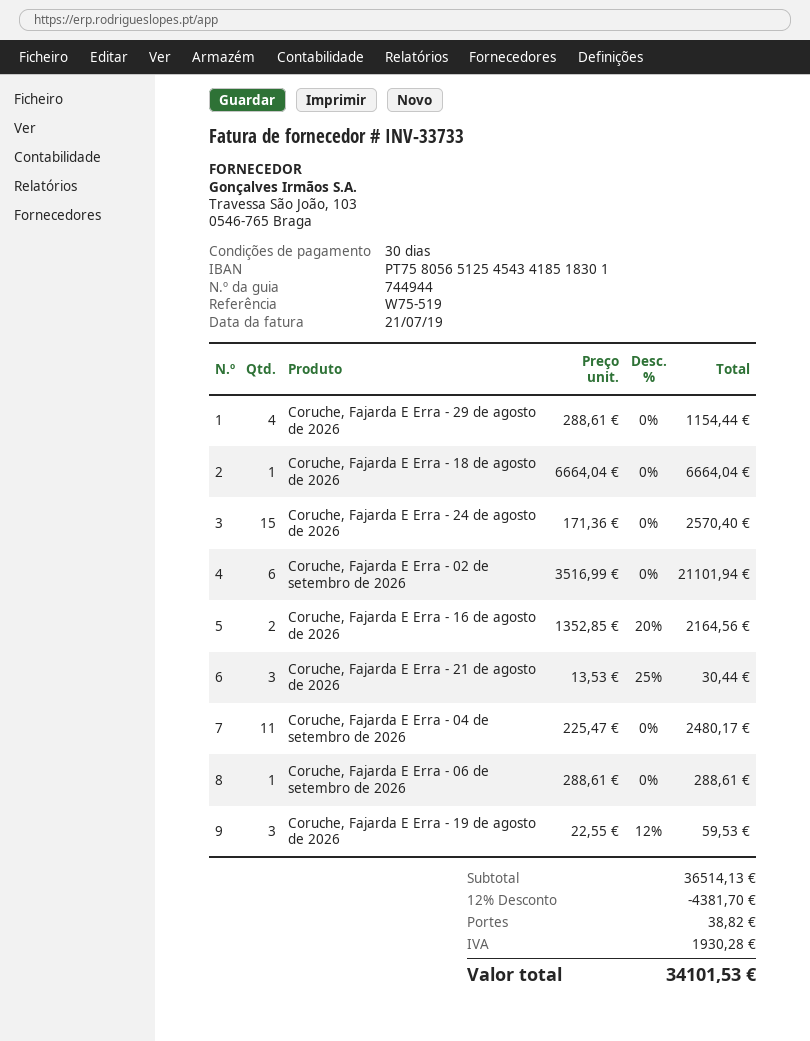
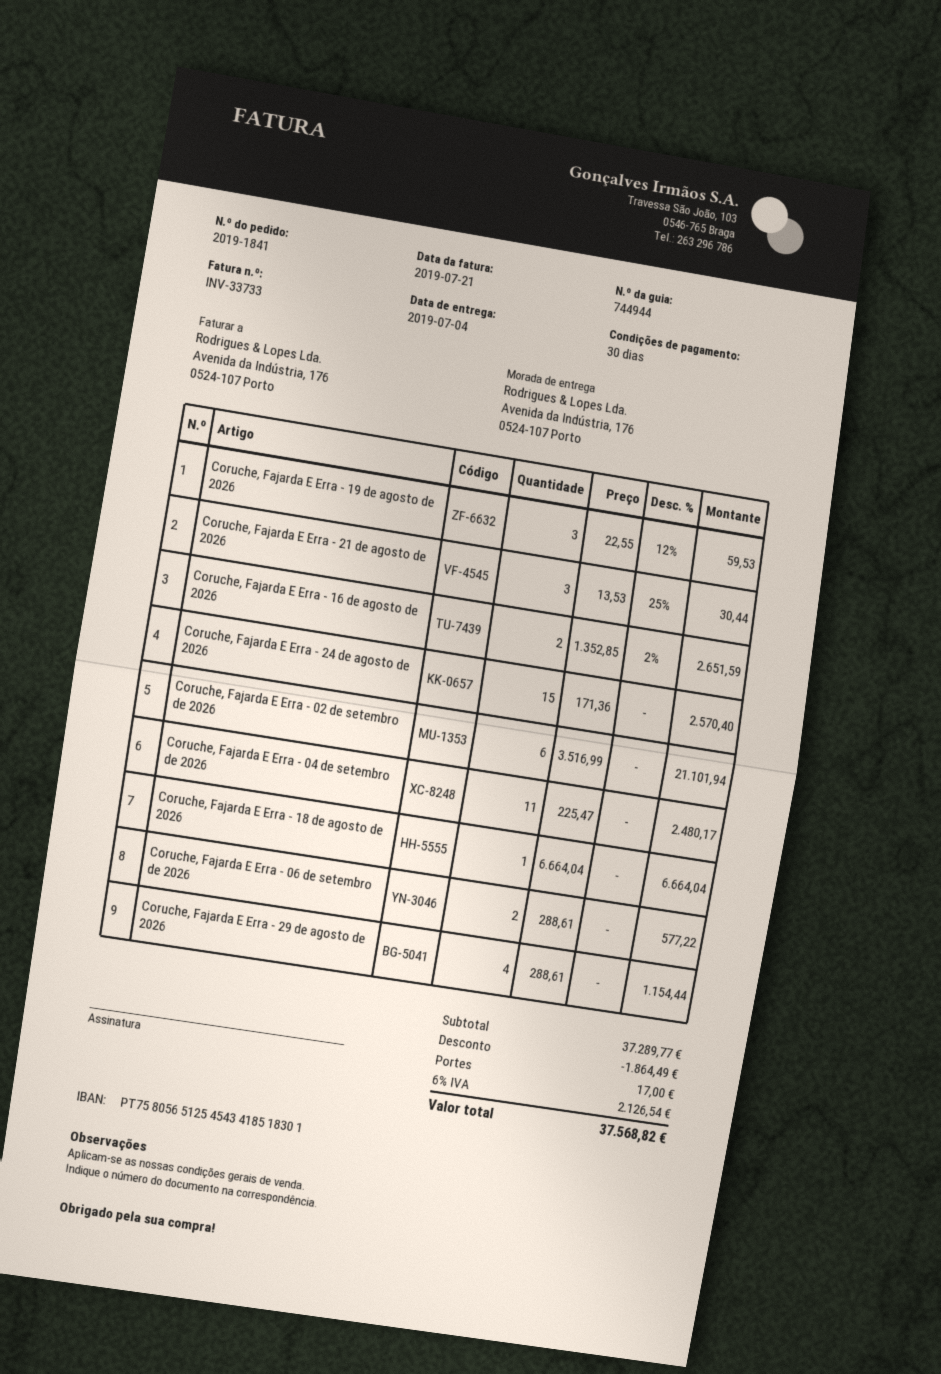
Coruche, Fajarda E Erra - 16 de agosto de 2026: 2 x 1352.85 - 20% = 2164.56 -> 2 x 1352.85 - 2% = 2651.59
Coruche, Fajarda E Erra - 06 de setembro de 2026: 1 x 288.61 = 288.61 -> 2 x 288.61 = 577.22
subtotal: 36514.13 -> 37289.77
discount: 4381.70 -> 1864.49
shipping: 38.82 -> 17.00
tax: 1930.28 -> 2126.54
total: 34101.53 -> 37568.82

